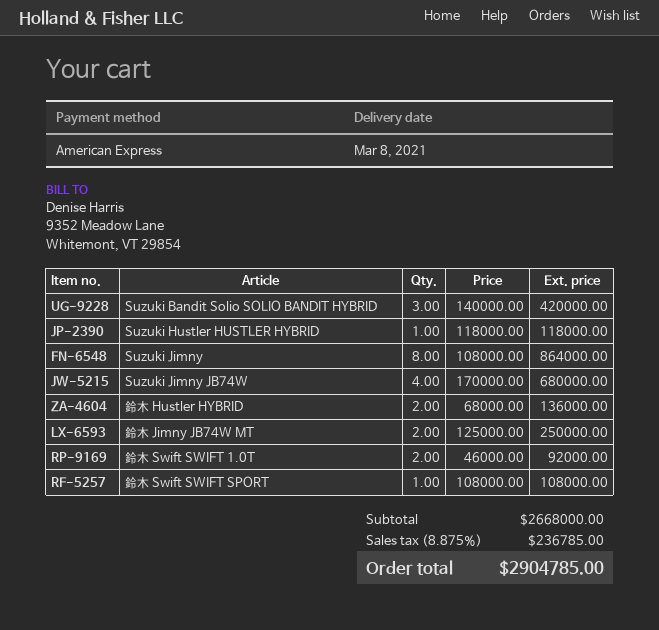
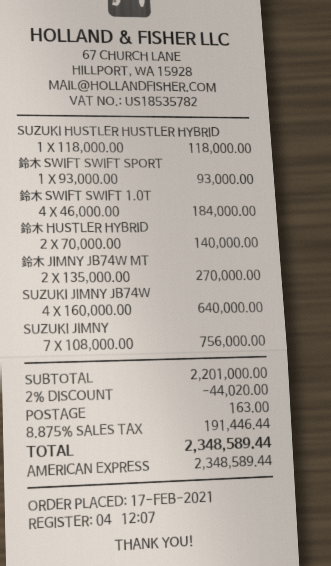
Suzuki Bandit Solio SOLIO BANDIT HYBRID: 3 x 140000.00 = 420000.00 -> none
Suzuki Jimny: 8 x 108000.00 = 864000.00 -> 7 x 108000.00 = 756000.00
Suzuki Jimny JB74W: 4 x 170000.00 = 680000.00 -> 4 x 160000.00 = 640000.00
鈴木 Hustler HYBRID: 2 x 68000.00 = 136000.00 -> 2 x 70000.00 = 140000.00
鈴木 Jimny JB74W MT: 2 x 125000.00 = 250000.00 -> 2 x 135000.00 = 270000.00
鈴木 Swift SWIFT 1.0T: 2 x 46000.00 = 92000.00 -> 4 x 46000.00 = 184000.00
鈴木 Swift SWIFT SPORT: 1 x 108000.00 = 108000.00 -> 1 x 93000.00 = 93000.00
subtotal: 2668000.00 -> 2201000.00
discount: none -> 2% = 44020.00
shipping: none -> 163.00
tax: 8.875% = 236785.00 -> 8.875% = 191446.44
total: 2904785.00 -> 2348589.44

